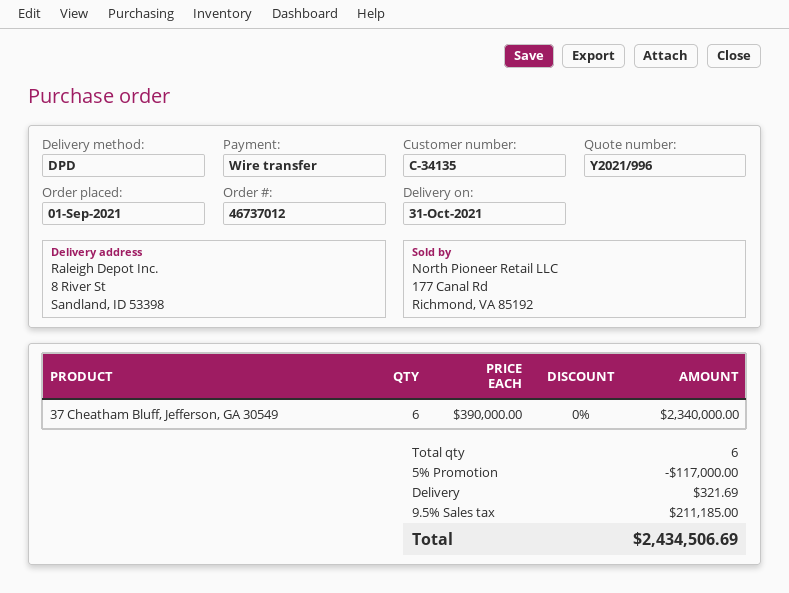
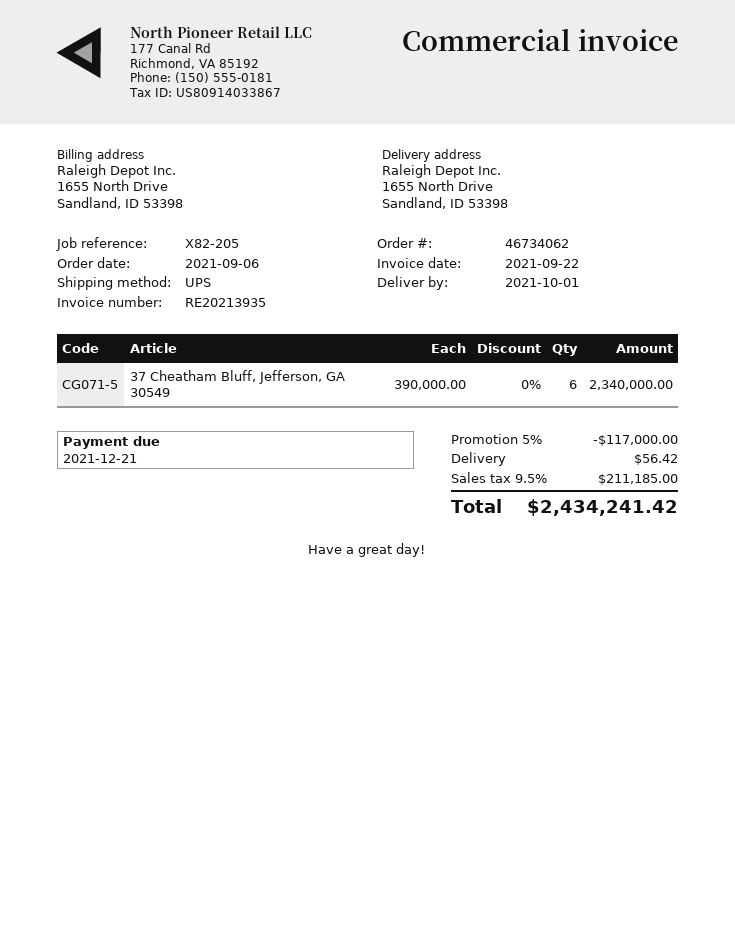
order number: 46737012 -> 46734062
order date: 2021-09-01 -> 2021-09-06
delivery date: 2021-10-31 -> 2021-10-01
shipping method: DPD -> UPS
ship to: 8 River St, Sandland, ID 53398 -> 1655 North Drive, Sandland, ID 53398
shipping: 321.69 -> 56.42
total: 2434506.69 -> 2434241.42

